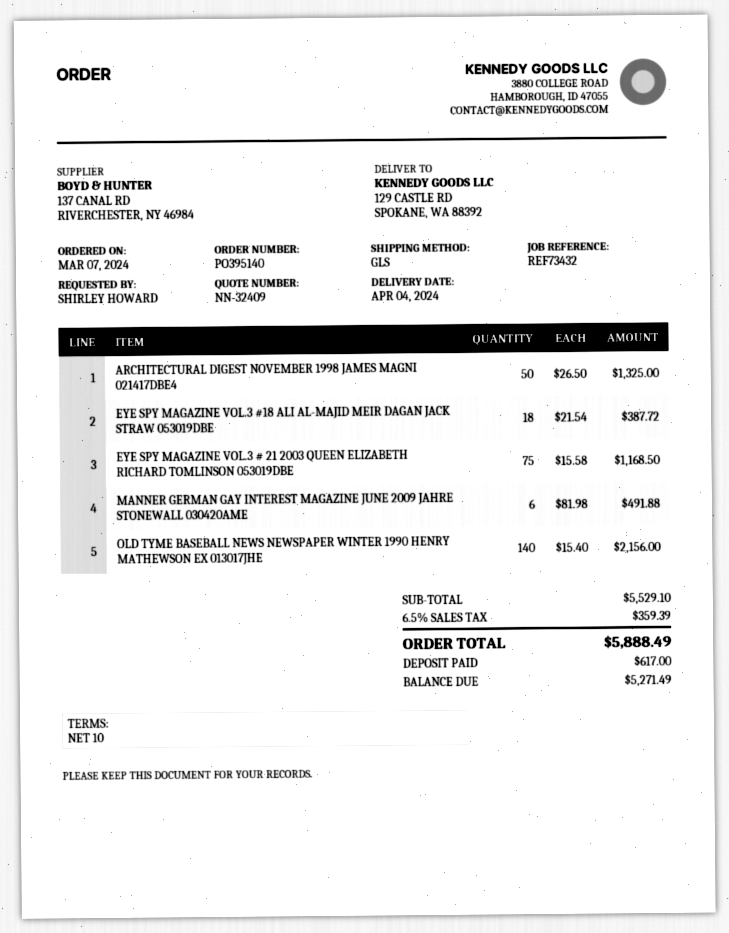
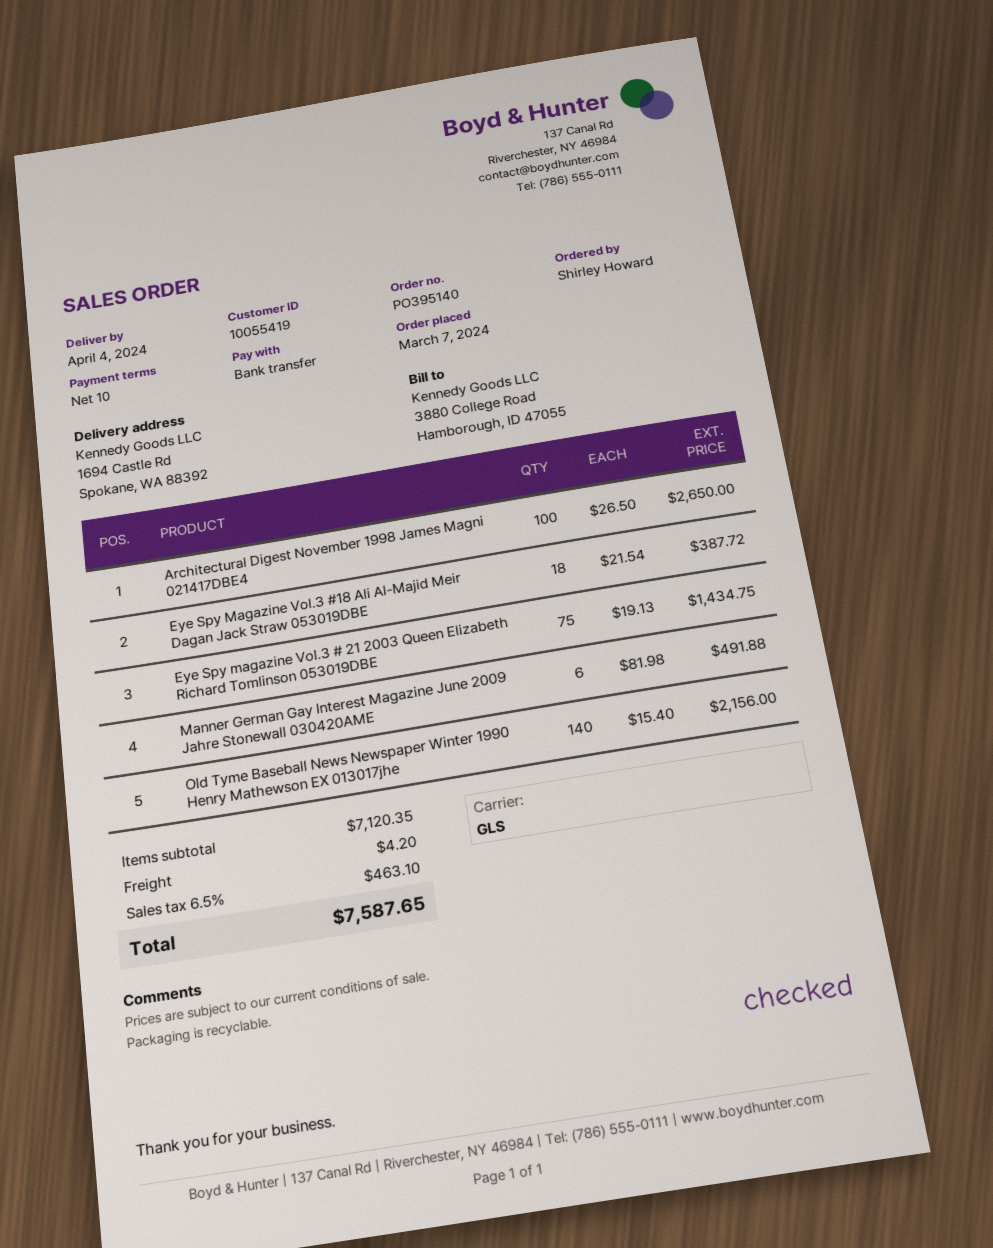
ship to: 129 CASTLE RD, SPOKANE, WA 88392 -> 1694 Castle Rd, Spokane, WA 88392
ARCHITECTURAL DIGEST NOVEMBER 1998 JAMES MAGNI 021417DBE4: 50 x 26.50 = 1325.00 -> 100 x 26.50 = 2650.00
EYE SPY MAGAZINE VOL.3 # 21 2003 QUEEN ELIZABETH RICHARD TOMLINSON 053019DBE: 75 x 15.58 = 1168.50 -> 75 x 19.13 = 1434.75
subtotal: 5529.10 -> 7120.35
shipping: none -> 4.20
tax: 6.5% = 359.39 -> 6.5% = 463.10
total: 5888.49 -> 7587.65

